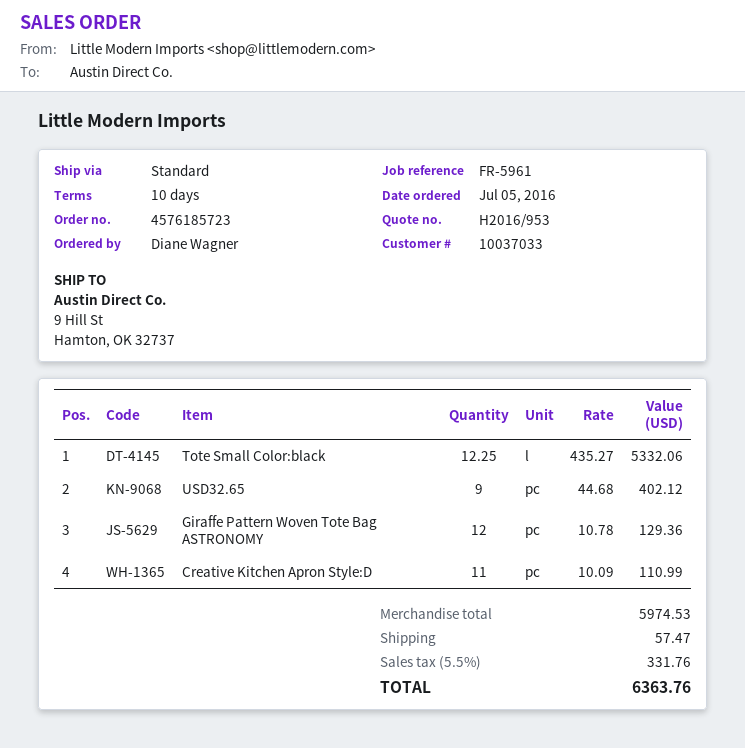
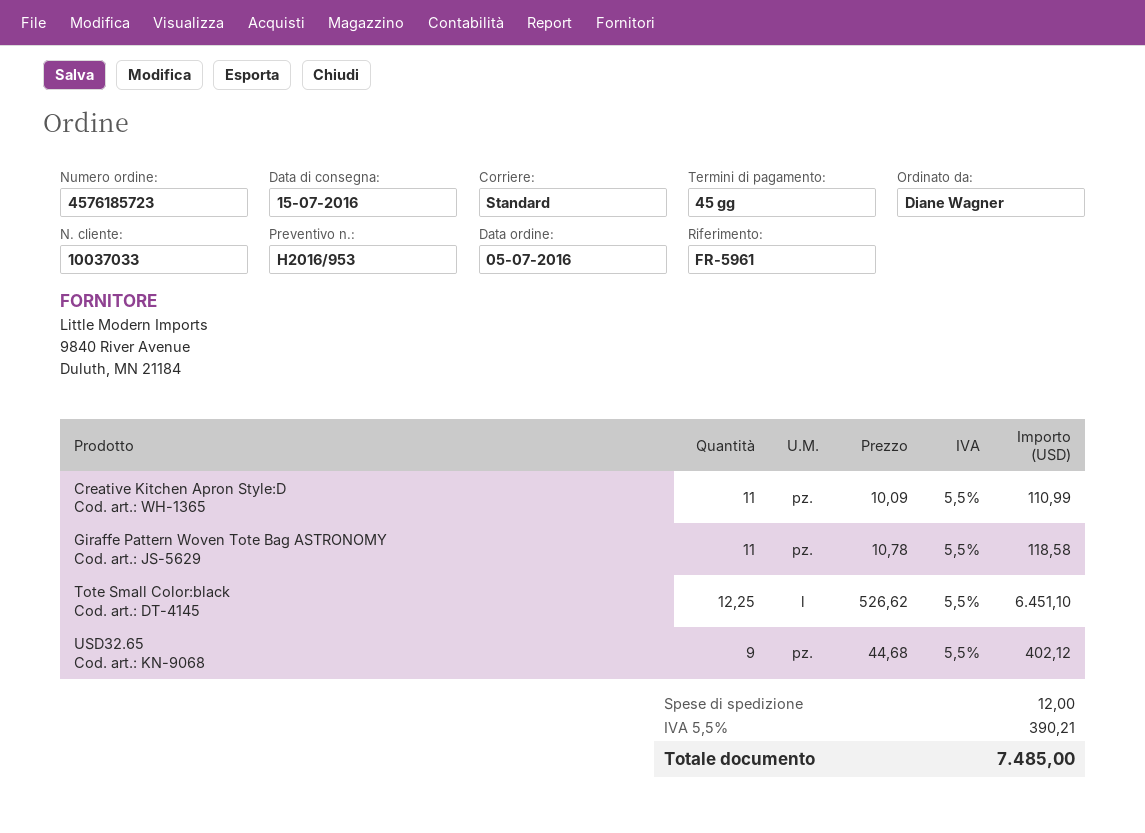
payment terms: 10 days -> 45 days
Tote Small Color:black: 12.25 x 435.27 = 5332.06 -> 12.25 x 526.62 = 6451.10
Giraffe Pattern Woven Tote Bag ASTRONOMY: 12 x 10.78 = 129.36 -> 11 x 10.78 = 118.58
shipping: 57.47 -> 12.00
tax: 5.5% = 331.76 -> 5.5% = 390.21
total: 6363.76 -> 7485.00

